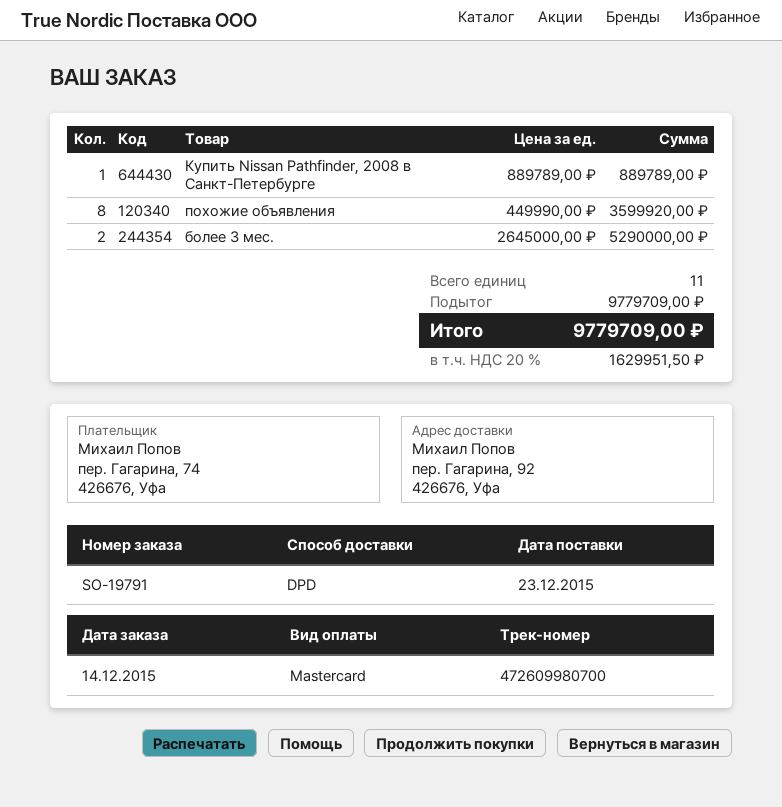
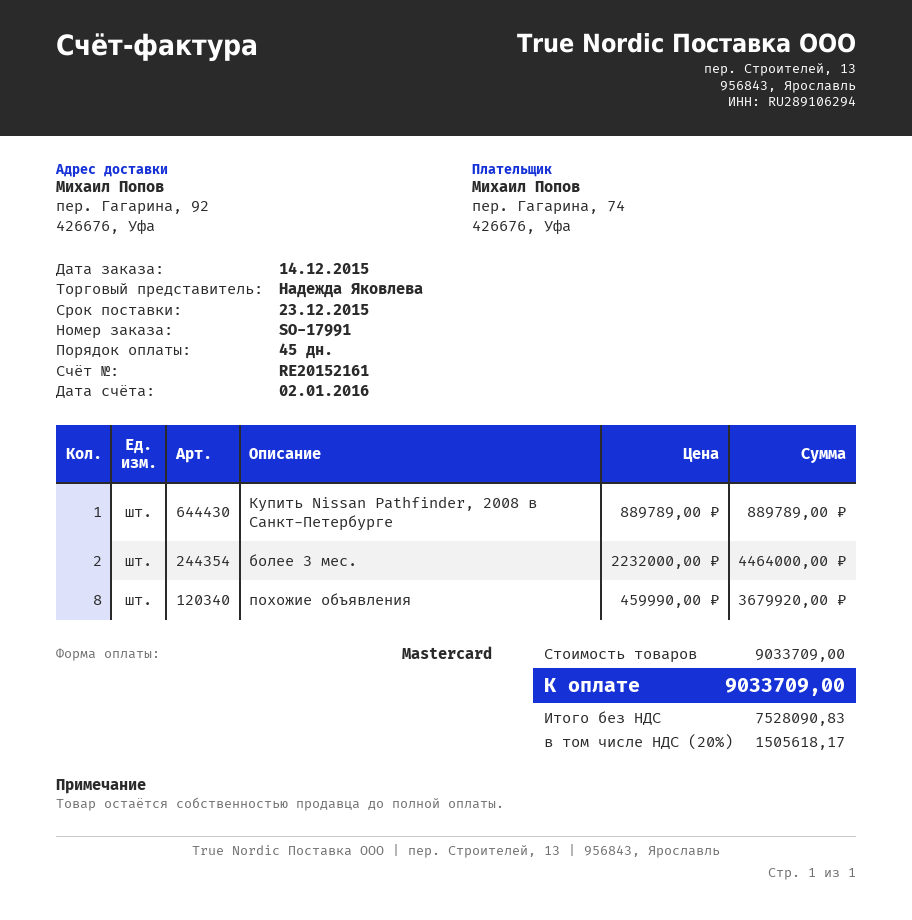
order number: SO-19791 -> SO-17991
похожие объявления: 8 x 449990.00 = 3599920.00 -> 8 x 459990.00 = 3679920.00
более 3 мес.: 2 x 2645000.00 = 5290000.00 -> 2 x 2232000.00 = 4464000.00
subtotal: 9779709.00 -> 9033709.00
tax: 20% = 1629951.50 -> 20% = 1505618.17
total: 9779709.00 -> 9033709.00

